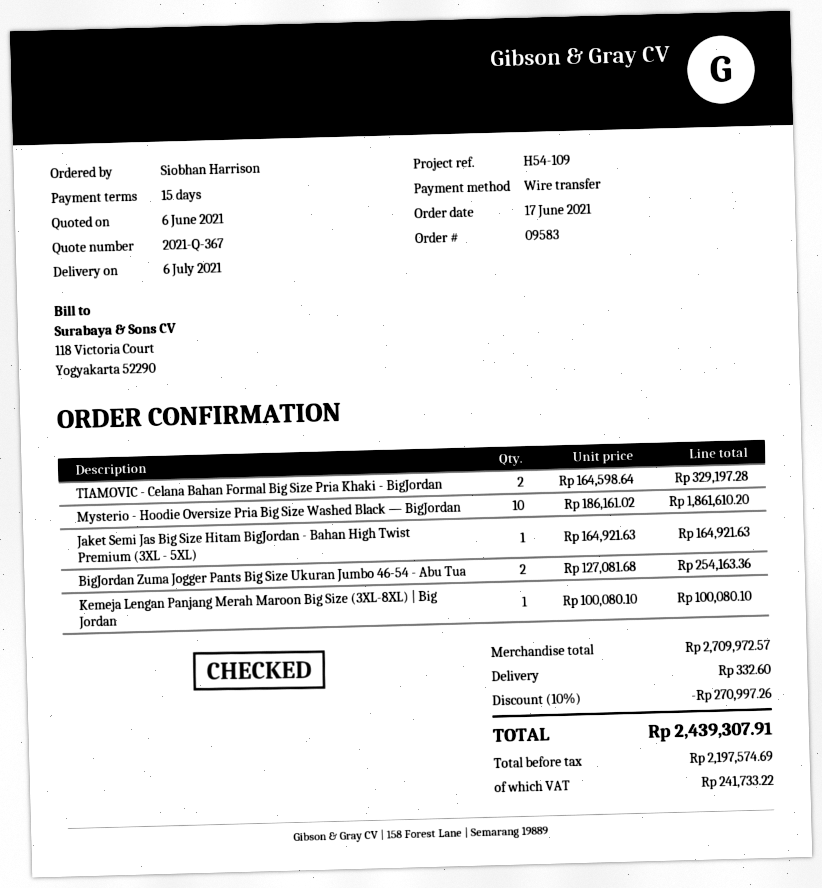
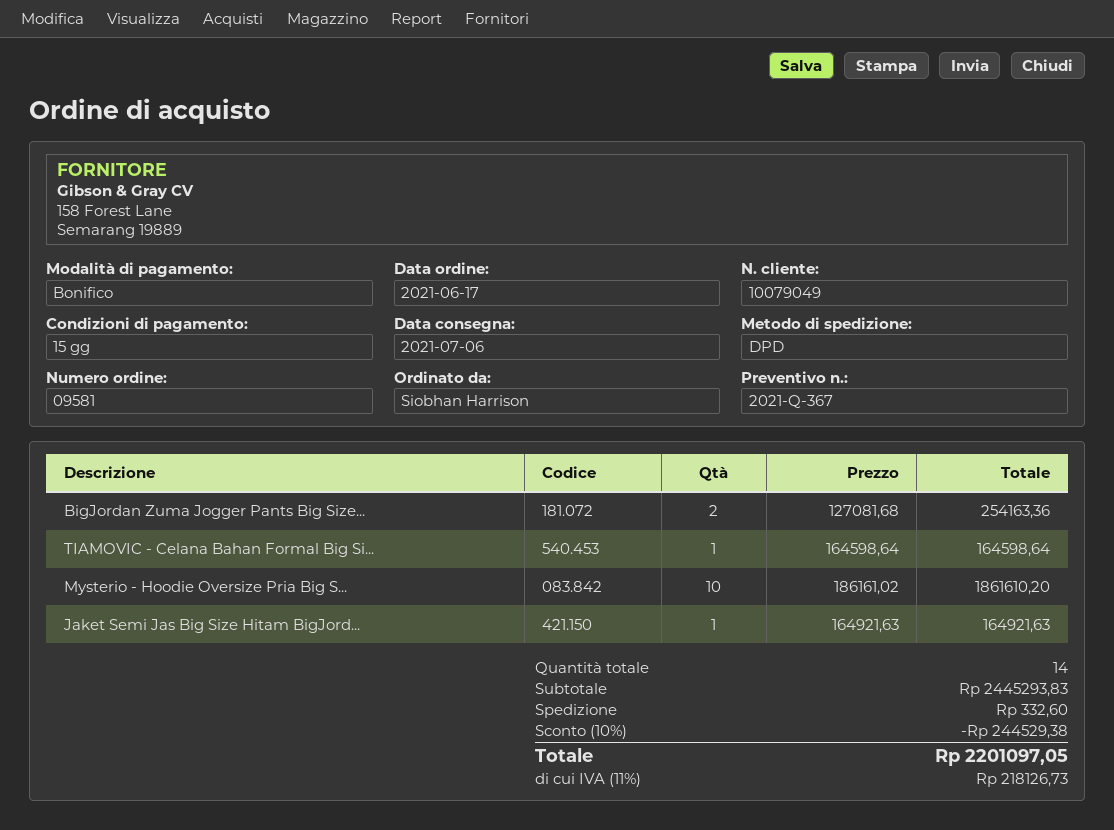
order number: 09583 -> 09581
TIAMOVIC - Celana Bahan Formal Big Size Pria Khaki - BigJordan: 2 x 164598.64 = 329197.28 -> 1 x 164598.64 = 164598.64
Kemeja Lengan Panjang Merah Maroon Big Size (3XL-8XL) | Big Jordan: 1 x 100080.10 = 100080.10 -> none
subtotal: 2709972.57 -> 2445293.83
discount: 10% = 270997.26 -> 10% = 244529.38
tax: 241733.22 -> 218126.73
total: 2439307.91 -> 2201097.05

